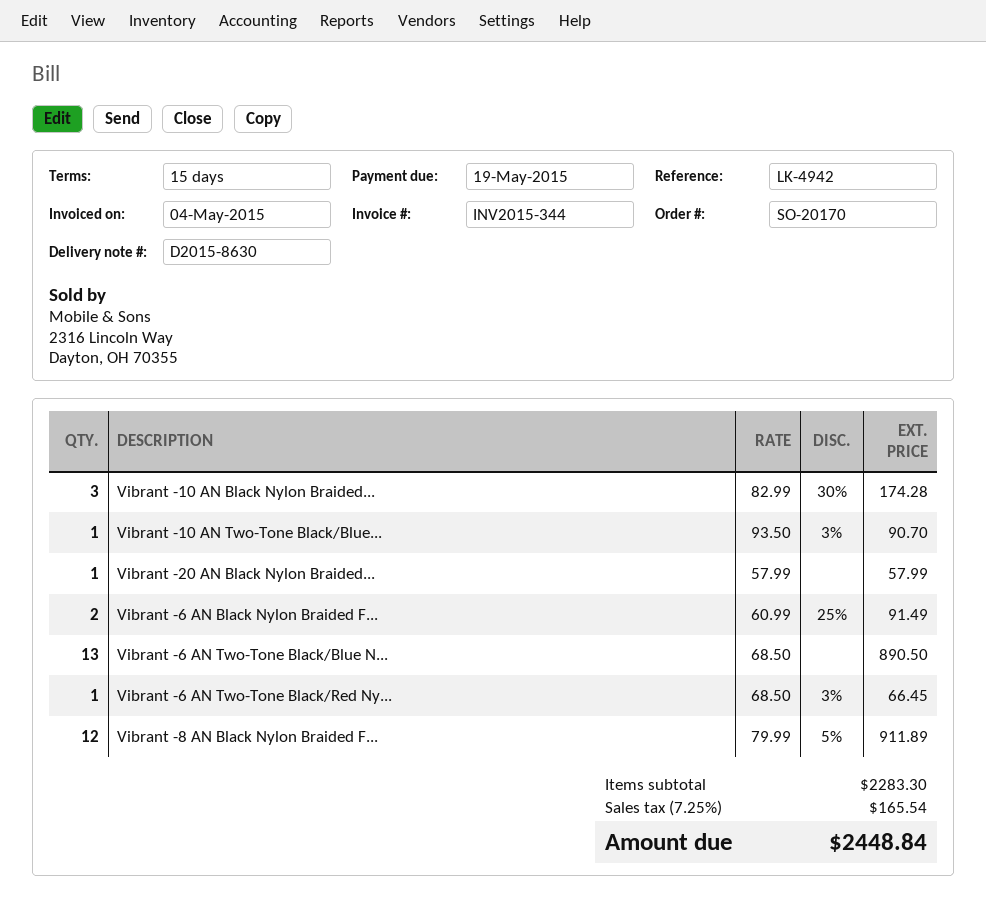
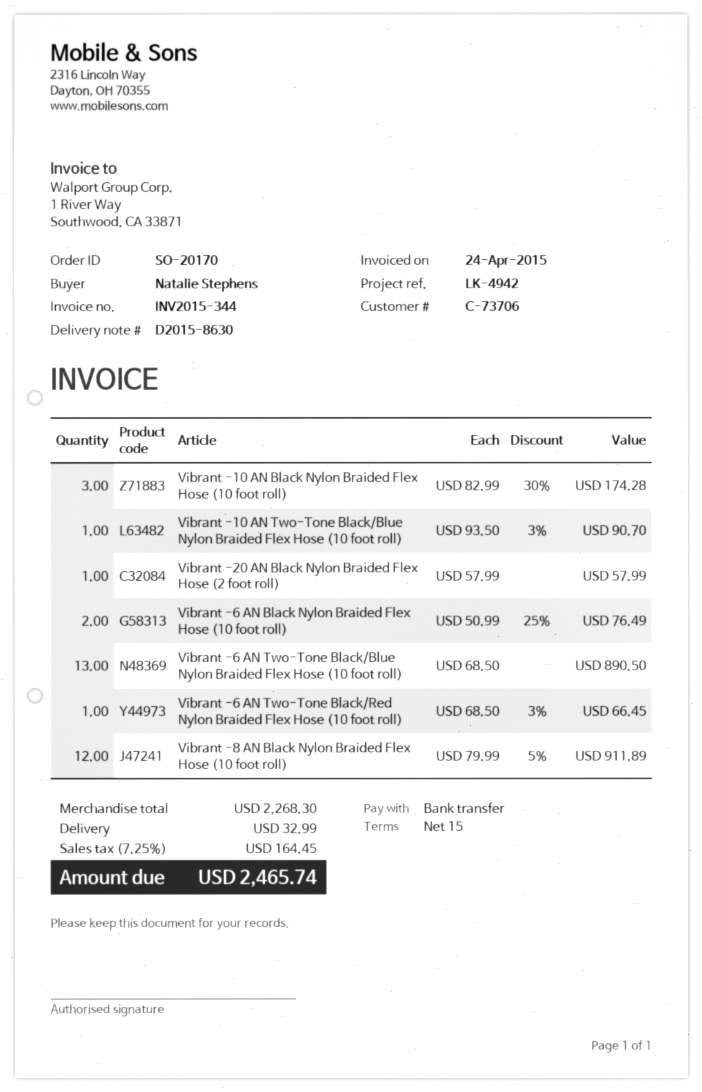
invoice date: 2015-05-04 -> 2015-04-24
Vibrant -6 AN Black Nylon Braided F...: 2 x 60.99 - 25% = 91.49 -> 2 x 50.99 - 25% = 76.49
subtotal: 2283.30 -> 2268.30
shipping: none -> 32.99
tax: 7.25% = 165.54 -> 7.25% = 164.45
total: 2448.84 -> 2465.74

